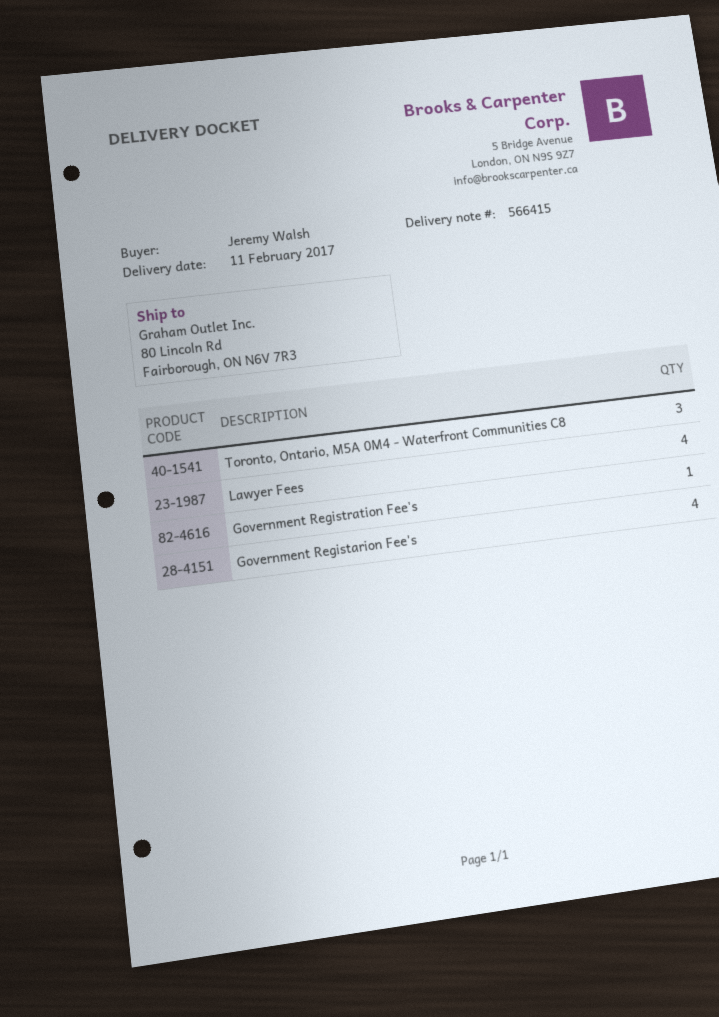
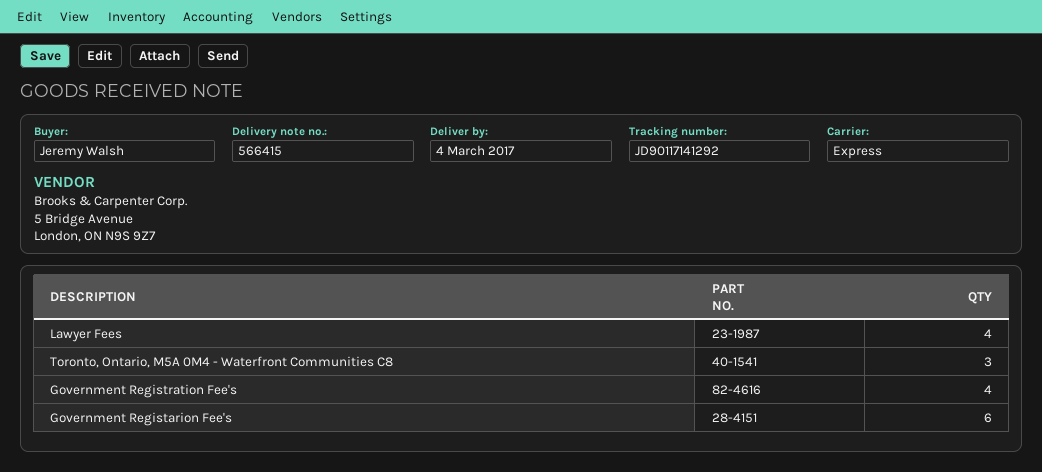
delivery date: 2017-02-11 -> 2017-03-04
Government Registration Fee's: 1 -> 4
Government Registarion Fee's: 4 -> 6

